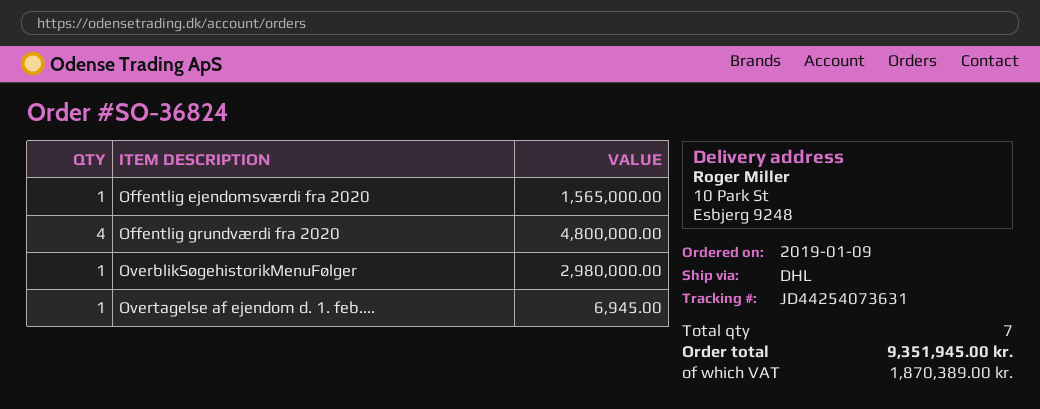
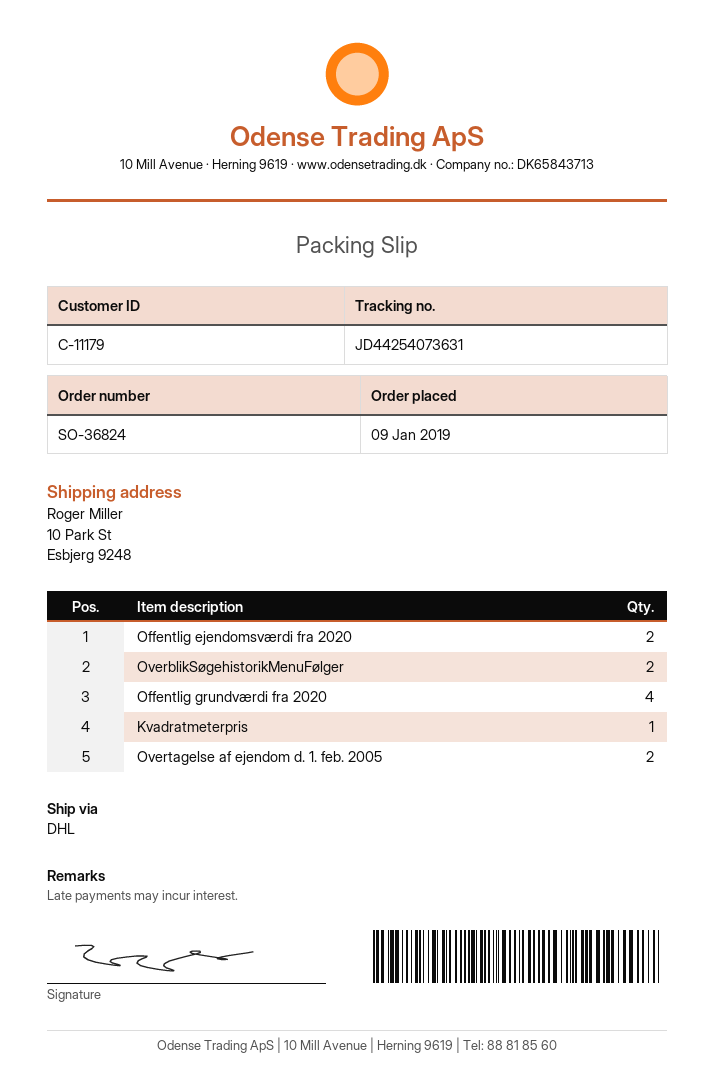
Offentlig ejendomsværdi fra 2020: 1 -> 2
OverblikSøgehistorikMenuFølger: 1 -> 2
Overtagelse af ejendom d. 1. feb....: 1 -> 2
Kvadratmeterpris: none -> 1

